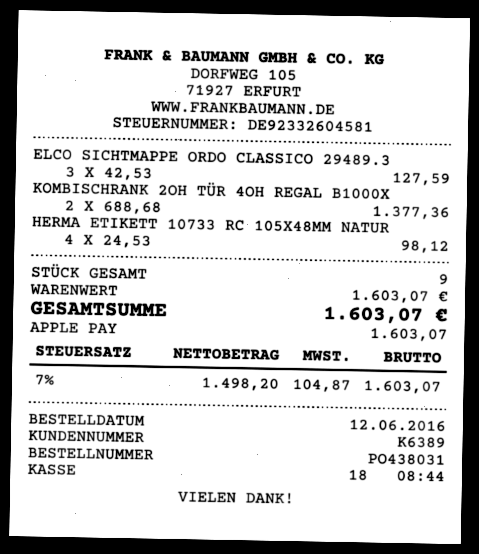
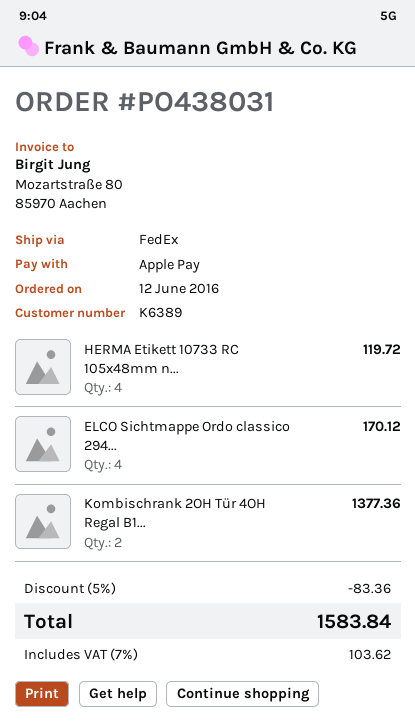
ELCO SICHTMAPPE ORDO CLASSICO 29489.3: 3 for 127.59 -> 4 for 170.12
HERMA ETIKETT 10733 RC 105X48MM NATUR: 4 for 98.12 -> 4 for 119.72
discount: none -> 5% = 83.36
tax: 7% = 104.87 -> 7% = 103.62
total: 1603.07 -> 1583.84

